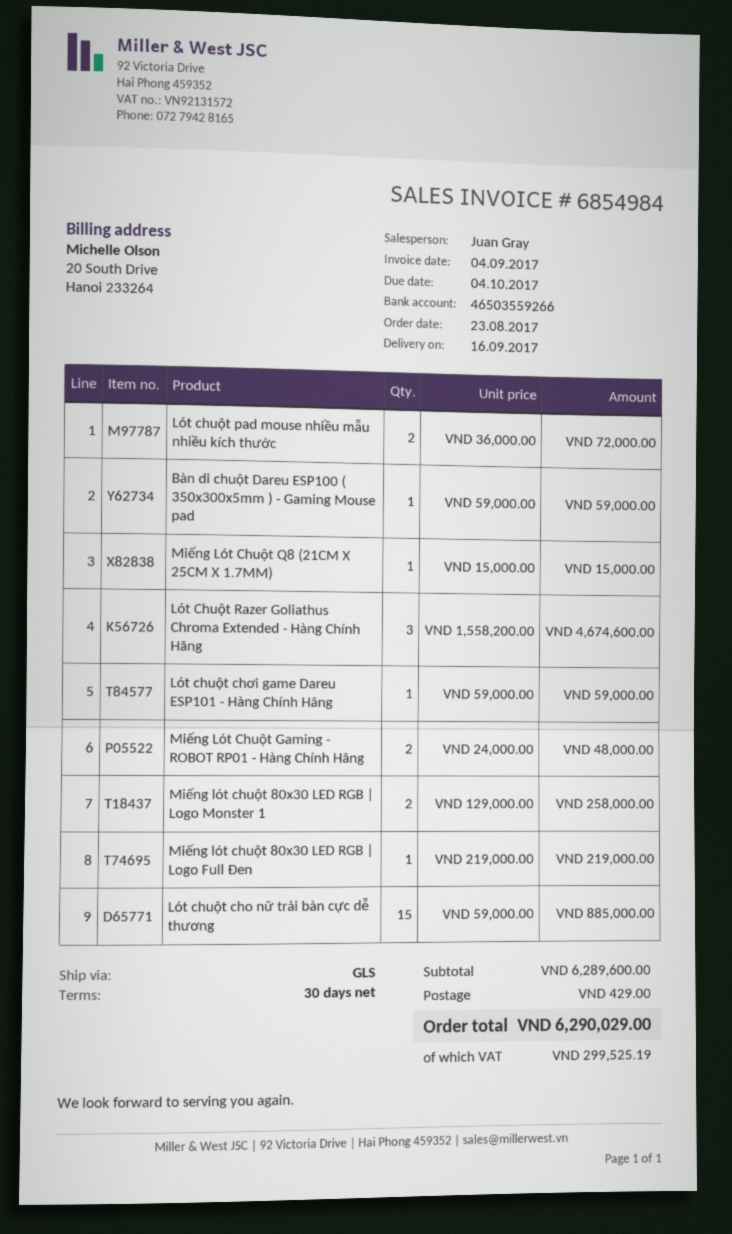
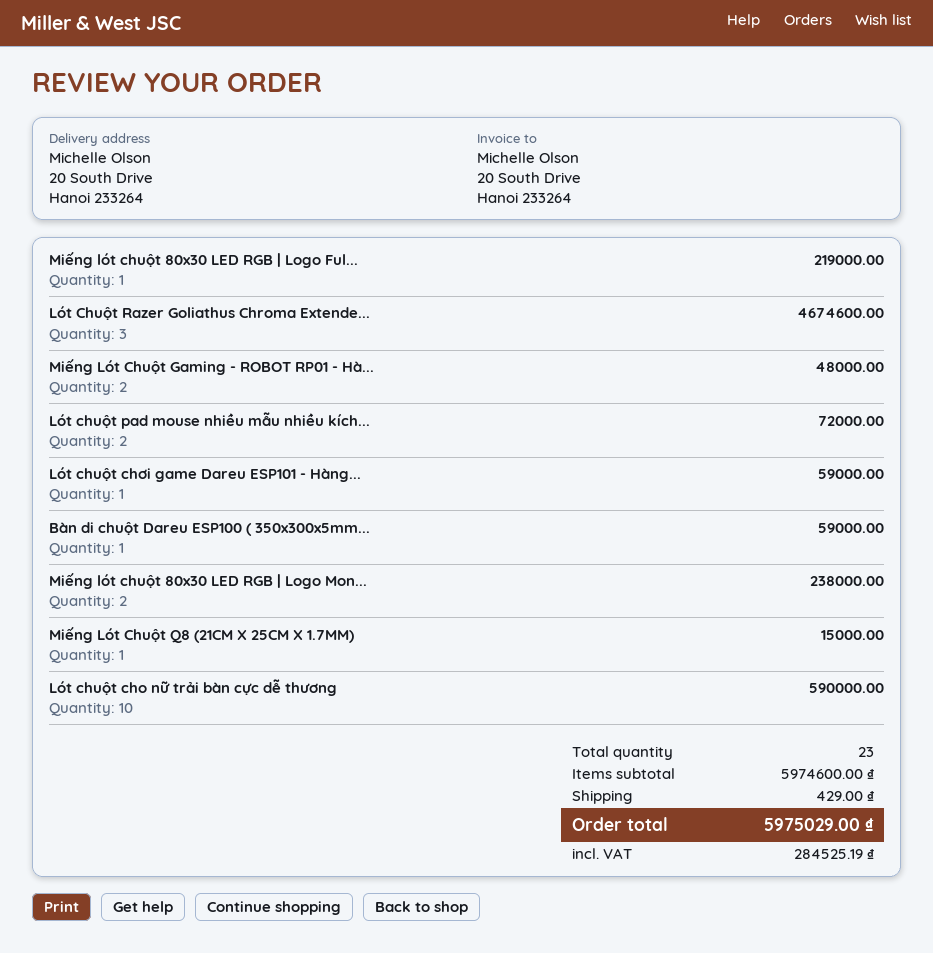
Miếng lót chuột 80x30 LED RGB | Logo Monster 1: 2 for 258000.00 -> 2 for 238000.00
Lót chuột cho nữ trải bàn cực dễ thương: 15 for 885000.00 -> 10 for 590000.00
subtotal: 6289600.00 -> 5974600.00
tax: 299525.19 -> 284525.19
total: 6290029.00 -> 5975029.00

